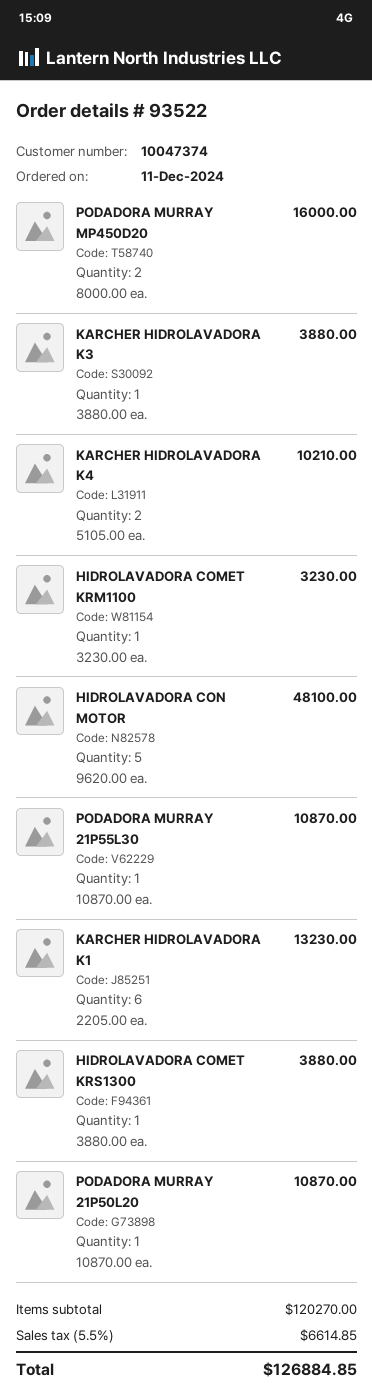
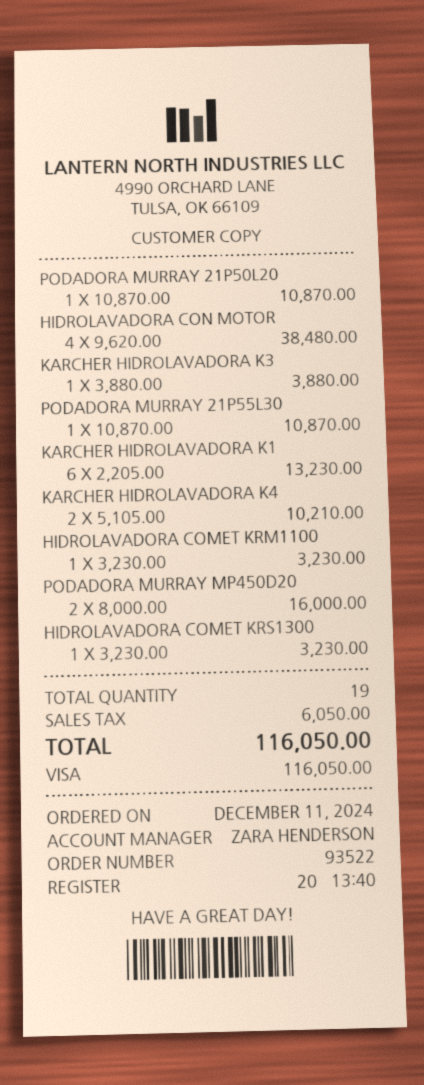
HIDROLAVADORA CON MOTOR: 5 x 9620.00 = 48100.00 -> 4 x 9620.00 = 38480.00
HIDROLAVADORA COMET KRS1300: 1 x 3880.00 = 3880.00 -> 1 x 3230.00 = 3230.00
tax: 6614.85 -> 6050.00
total: 126884.85 -> 116050.00

